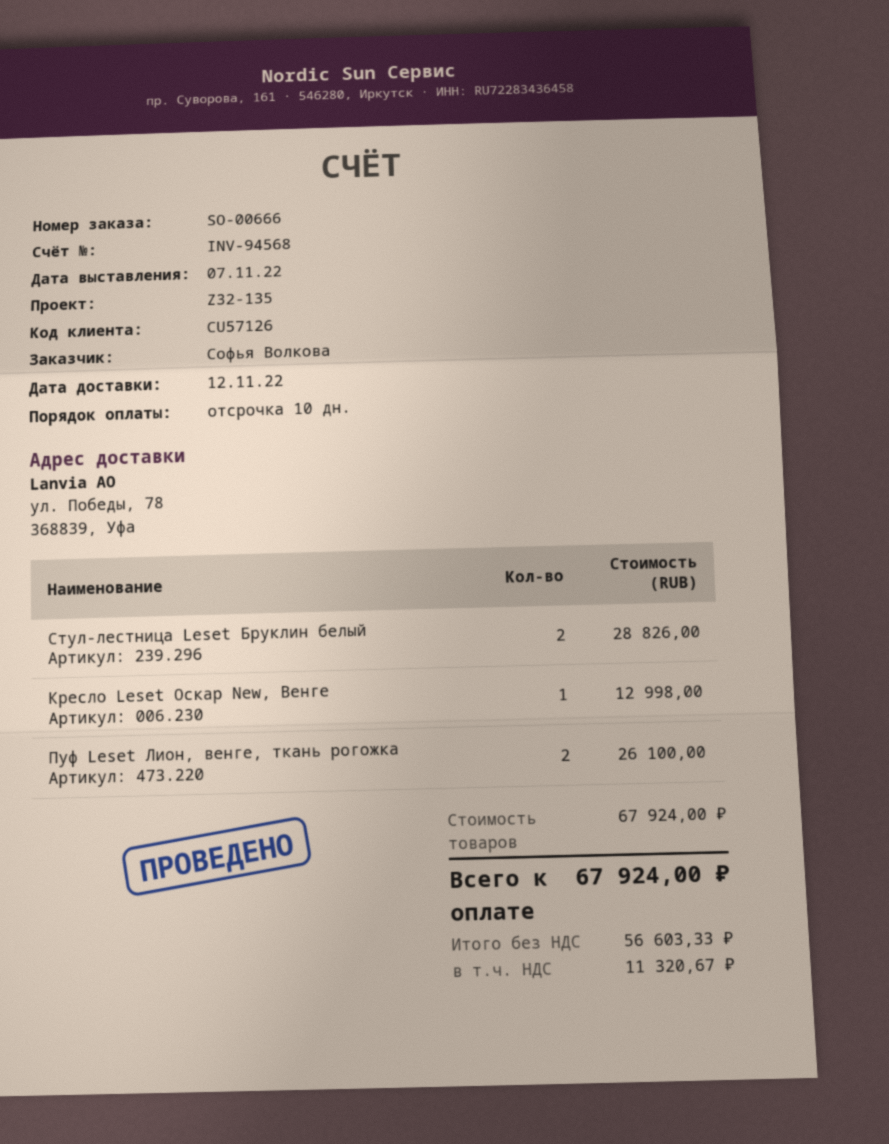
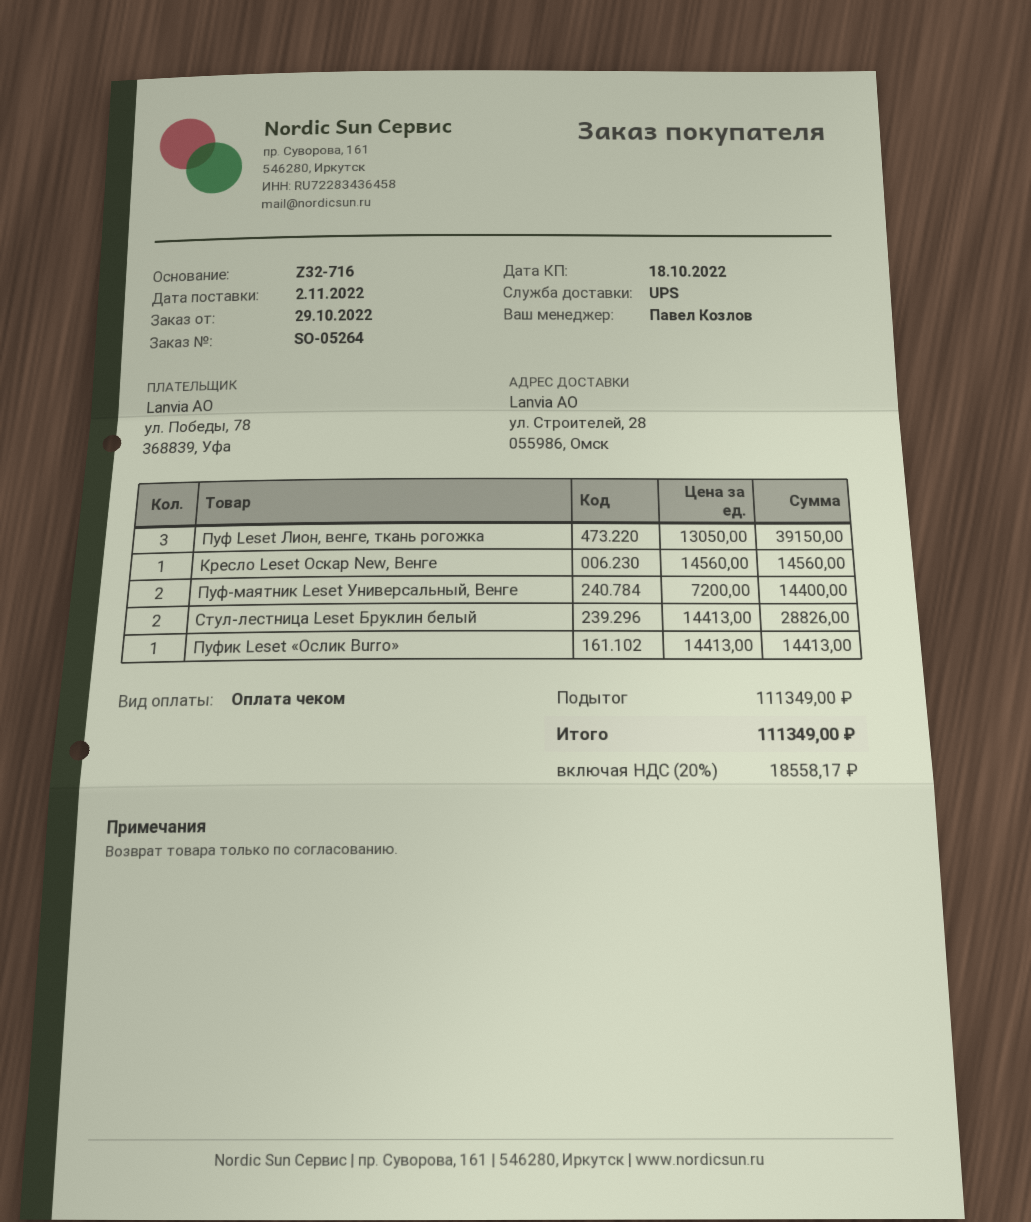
order number: SO-00666 -> SO-05264
delivery date: 2022-11-12 -> 2022-11-02
reference: Z32-135 -> Z32-716
ship to: ул. Победы, 78, 368839, Уфа -> ул. Строителей, 28, 055986, Омск
Кресло Leset Оскар New, Венге: 1 for 12998.00 -> 1 for 14560.00
Пуф Leset Лион, венге, ткань рогожка: 2 for 26100.00 -> 3 for 39150.00
Пуф-маятник Leset Универсальный, Венге: none -> 2 for 14400.00
Пуфик Leset «Ослик Burro»: none -> 1 for 14413.00
subtotal: 67924.00 -> 111349.00
tax: 11320.67 -> 18558.17
total: 67924.00 -> 111349.00

